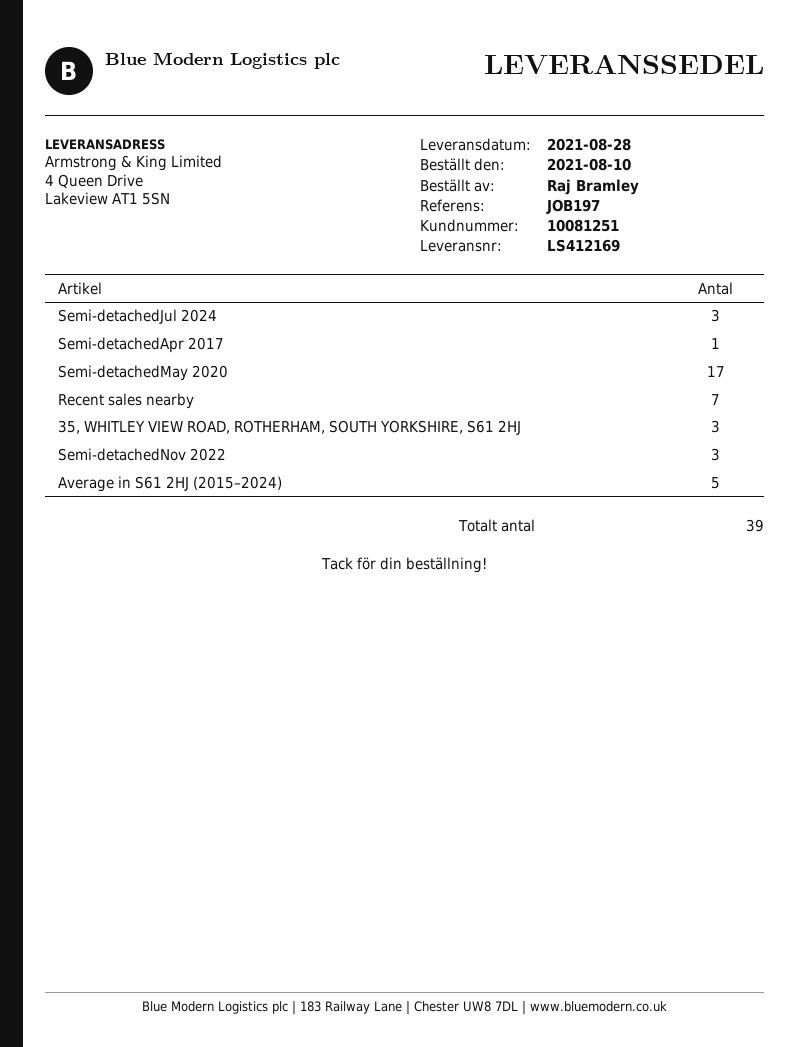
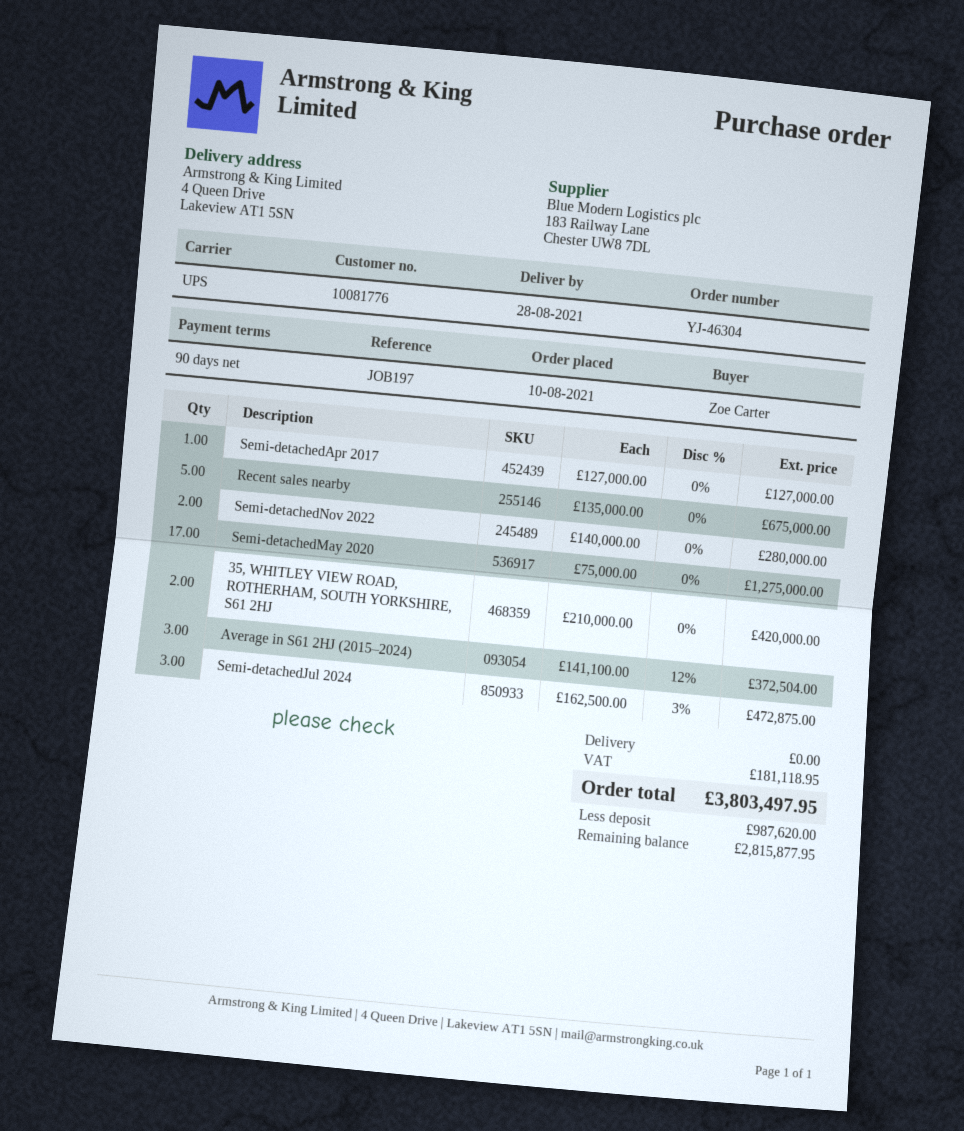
customer number: 10081251 -> 10081776
ordered by: Raj Bramley -> Zoe Carter
Recent sales nearby: 7 -> 5
35, WHITLEY VIEW ROAD, ROTHERHAM, SOUTH YORKSHIRE, S61 2HJ: 3 -> 2
Semi-detachedNov 2022: 3 -> 2
Average in S61 2HJ (2015–2024): 5 -> 3

